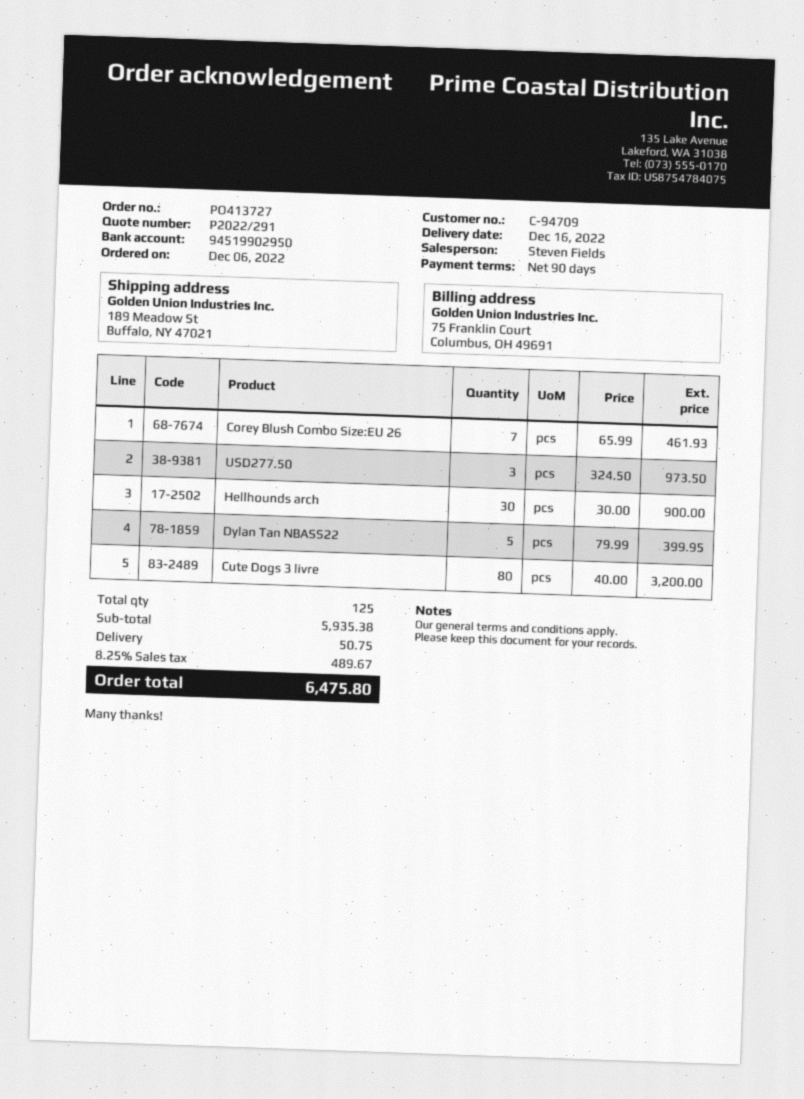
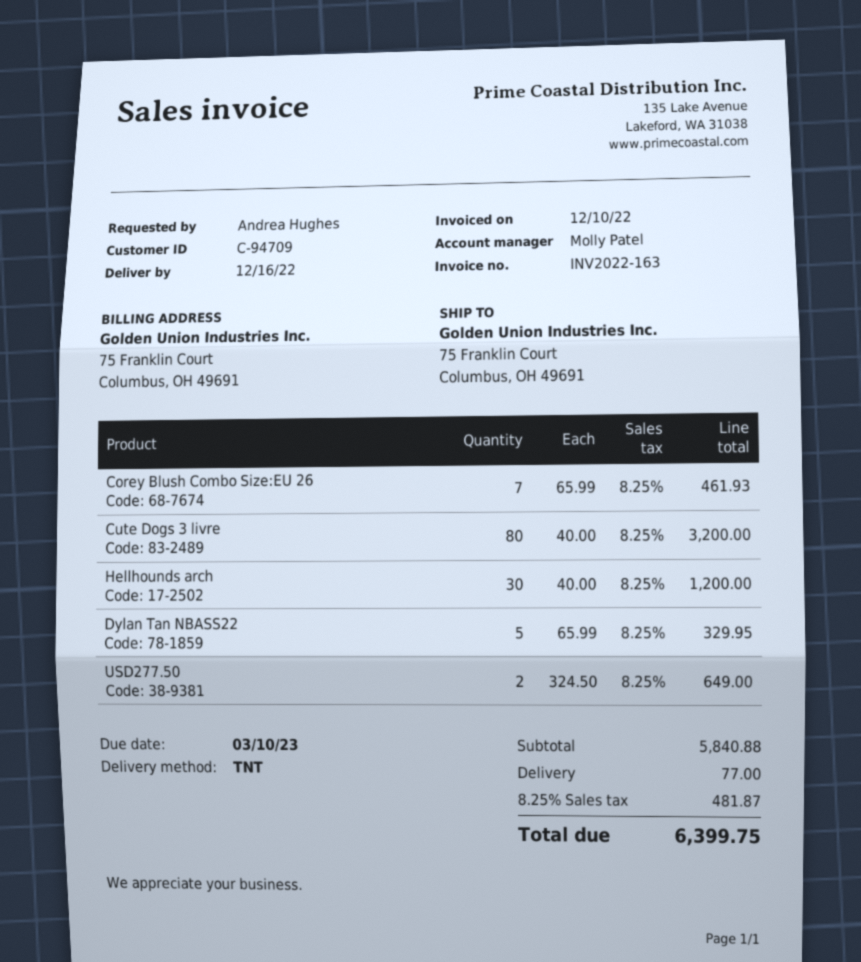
sales rep: Steven Fields -> Molly Patel
ship to: 189 Meadow St, Buffalo, NY 47021 -> 75 Franklin Court, Columbus, OH 49691
USD277.50: 3 x 324.50 = 973.50 -> 2 x 324.50 = 649.00
Hellhounds arch: 30 x 30.00 = 900.00 -> 30 x 40.00 = 1200.00
Dylan Tan NBASS22: 5 x 79.99 = 399.95 -> 5 x 65.99 = 329.95
subtotal: 5935.38 -> 5840.88
shipping: 50.75 -> 77.00
tax: 8.25% = 489.67 -> 8.25% = 481.87
total: 6475.80 -> 6399.75

